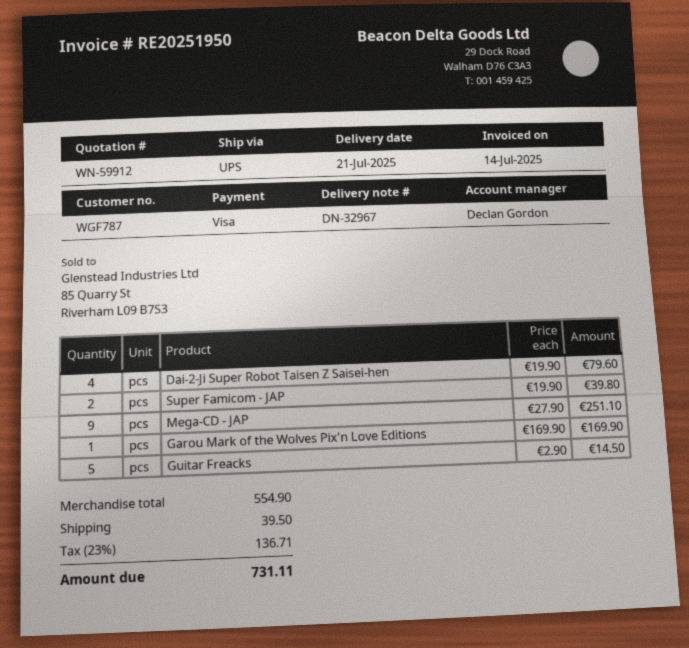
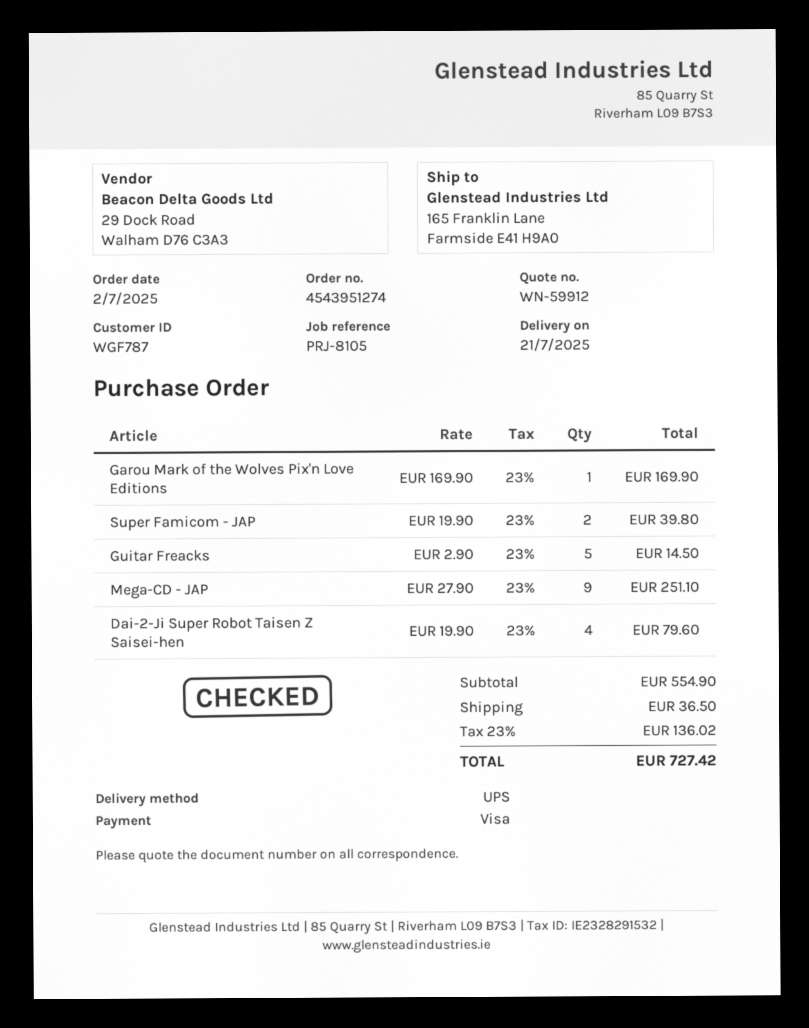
shipping: 39.50 -> 36.50
tax: 23% = 136.71 -> 23% = 136.02
total: 731.11 -> 727.42

